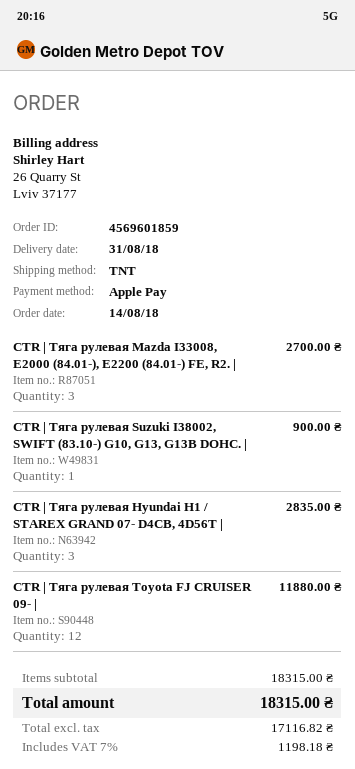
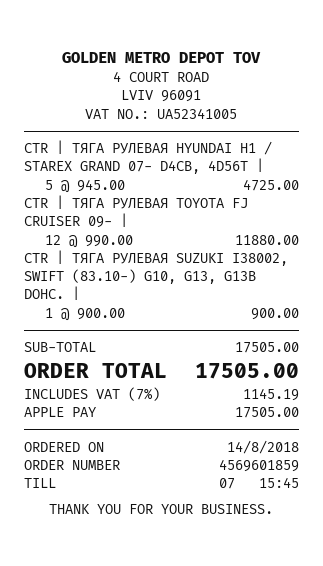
CTR | Тяга рулевая Mazda I33008, E2000 (84.01-), E2200 (84.01-) FE, R2. |: 3 for 2700.00 -> none
CTR | Тяга рулевая Hyundai H1 / STAREX GRAND 07- D4CB, 4D56T |: 3 for 2835.00 -> 5 for 4725.00
subtotal: 18315.00 -> 17505.00
tax: 7% = 1198.18 -> 7% = 1145.19
total: 18315.00 -> 17505.00

